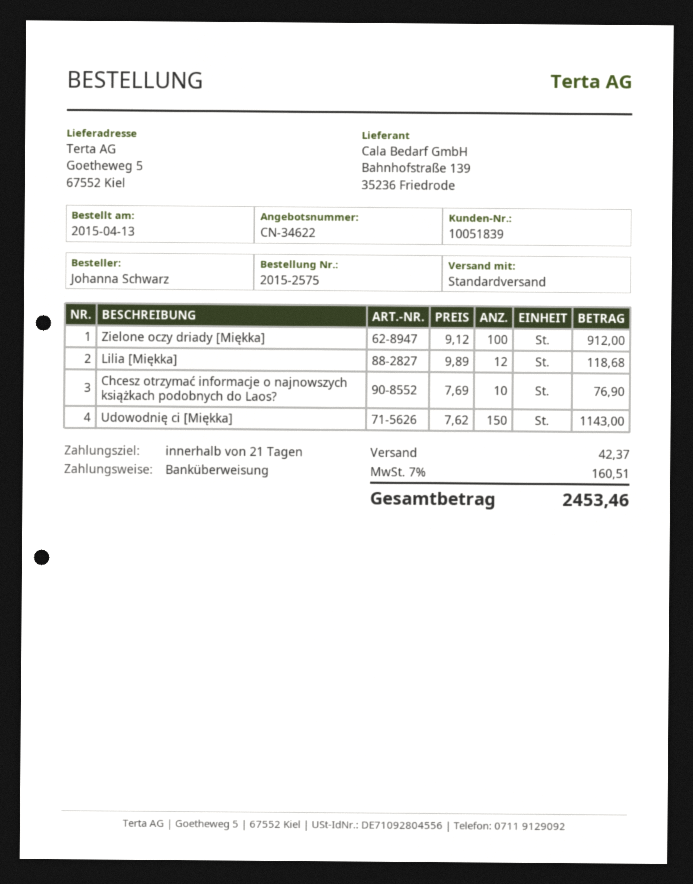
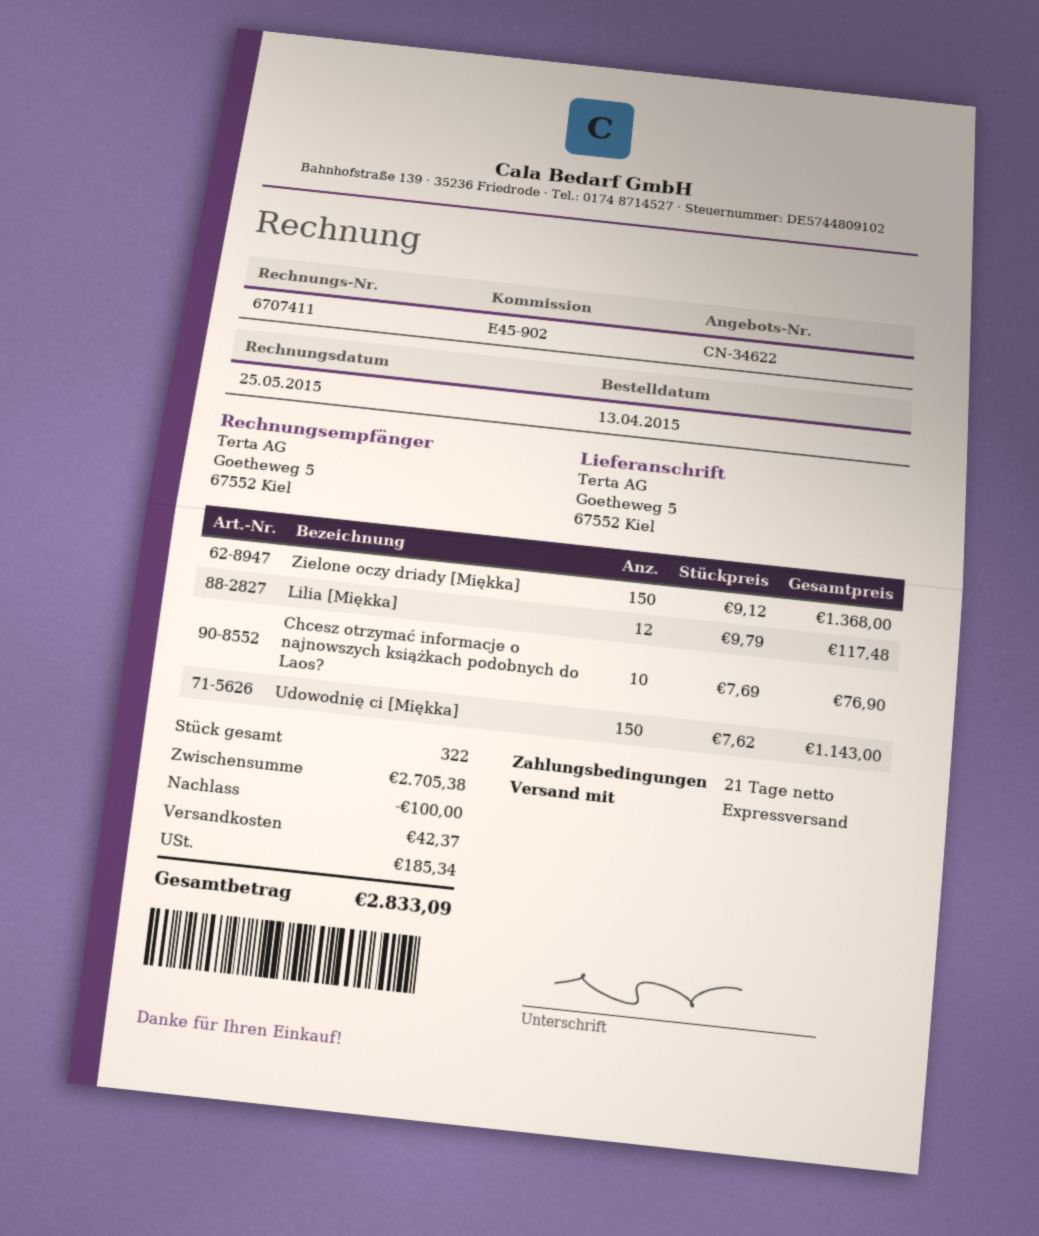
shipping method: standard -> express
Zielone oczy driady [Miękka]: 100 x 9.12 = 912.00 -> 150 x 9.12 = 1368.00
Lilia [Miękka]: 12 x 9.89 = 118.68 -> 12 x 9.79 = 117.48
discount: none -> 100.00
tax: 160.51 -> 185.34
total: 2453.46 -> 2833.09

